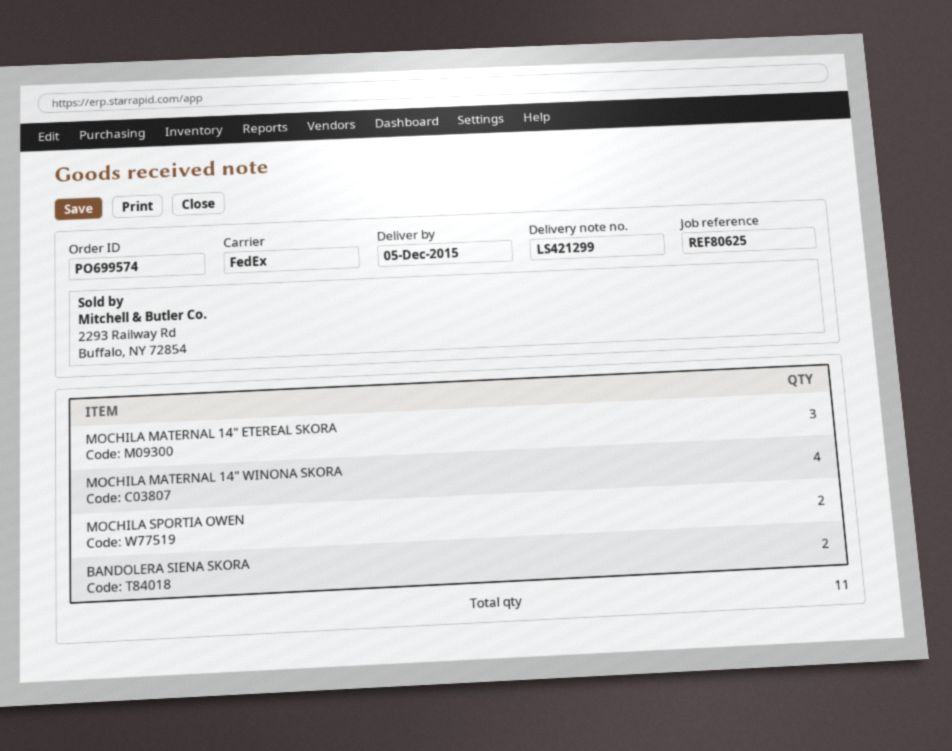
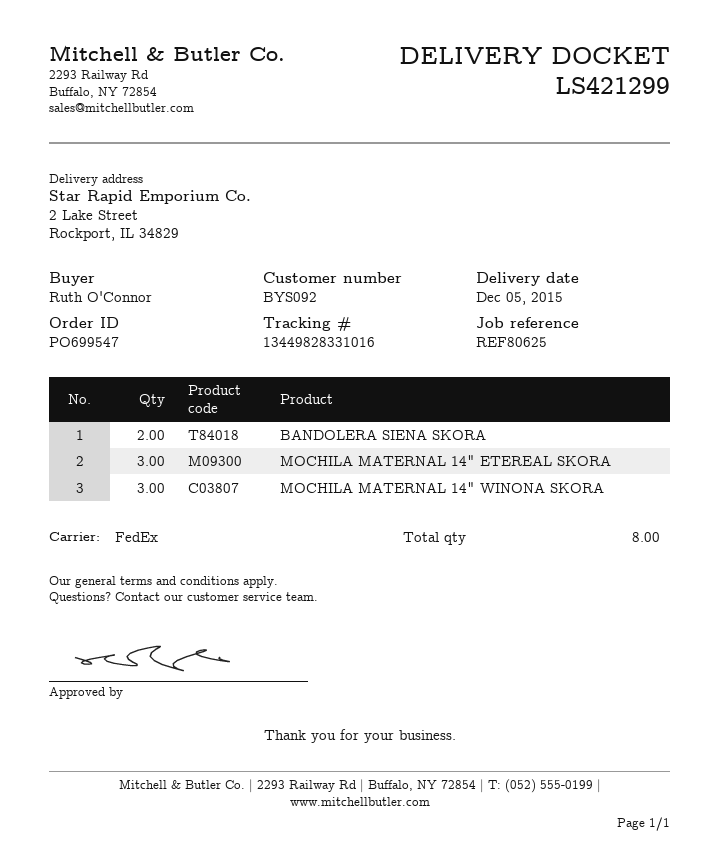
order number: PO699574 -> PO699547
MOCHILA MATERNAL 14" WINONA SKORA: 4 -> 3
MOCHILA SPORTIA OWEN: 2 -> none
total quantity: 11 -> 8

